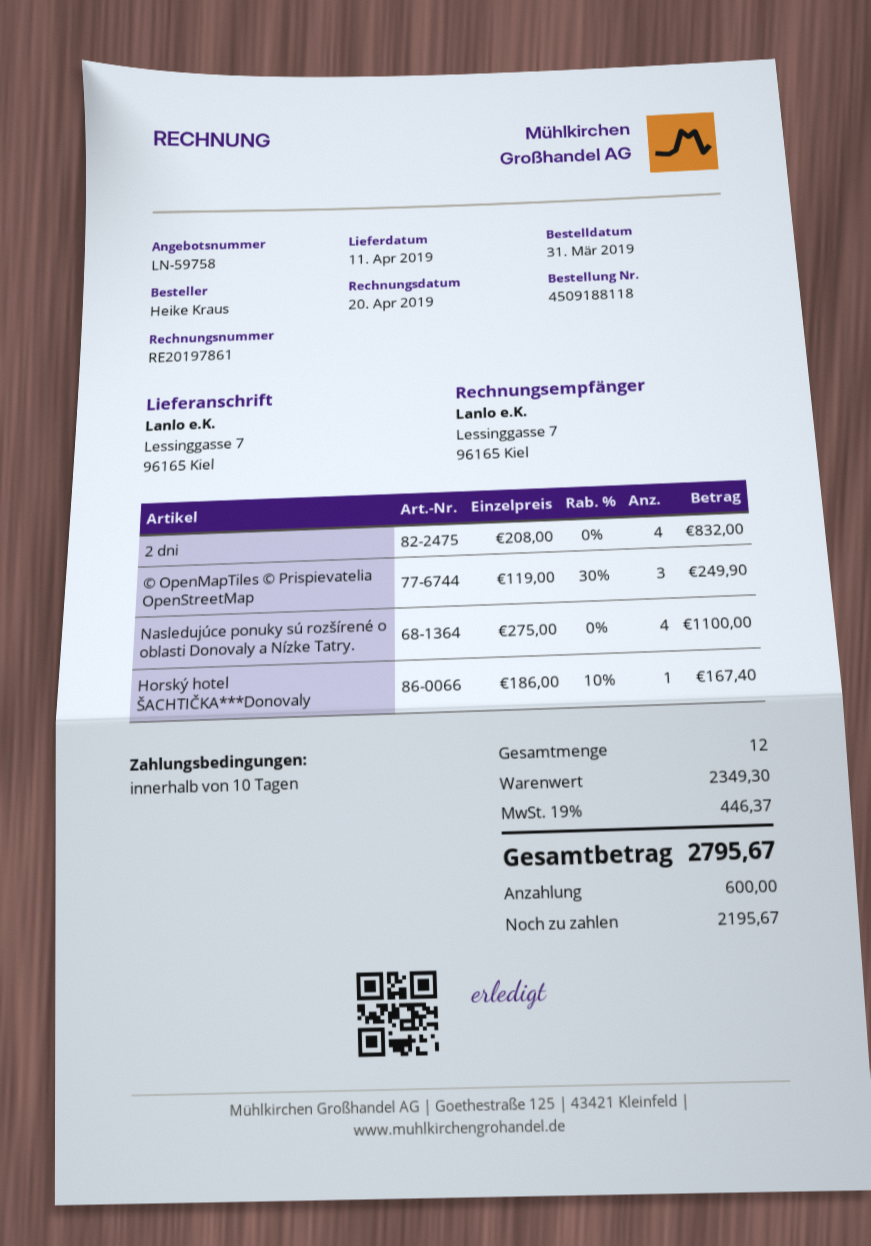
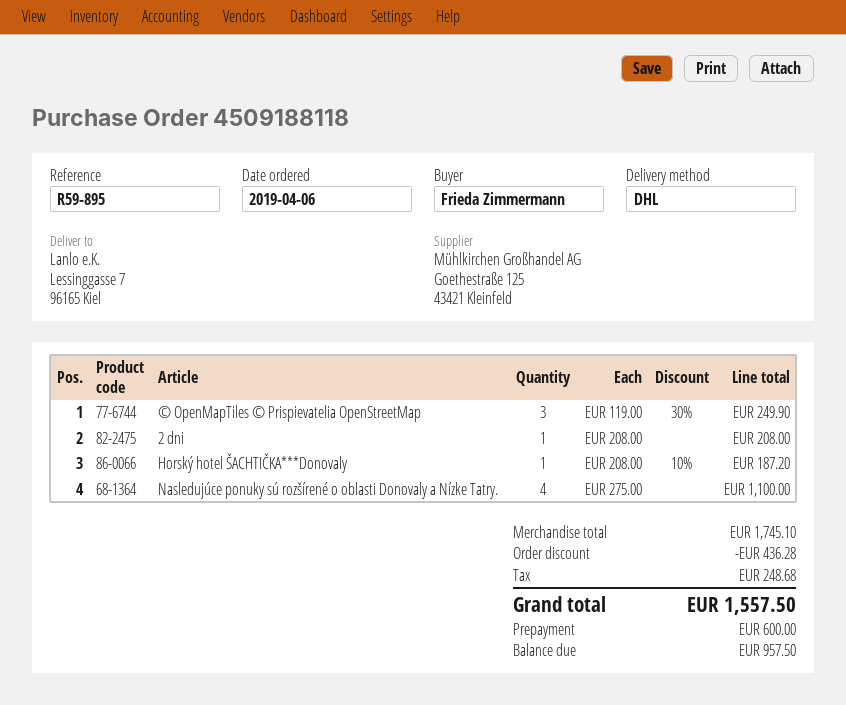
order date: 2019-03-31 -> 2019-04-06
ordered by: Heike Kraus -> Frieda Zimmermann
2 dni: 4 x 208.00 = 832.00 -> 1 x 208.00 = 208.00
Horský hotel ŠACHTIČKA***Donovaly: 1 x 186.00 - 10% = 167.40 -> 1 x 208.00 - 10% = 187.20
subtotal: 2349.30 -> 1745.10
discount: none -> 436.28
tax: 446.37 -> 248.68
total: 2795.67 -> 1557.50
balance: 2195.67 -> 957.50

